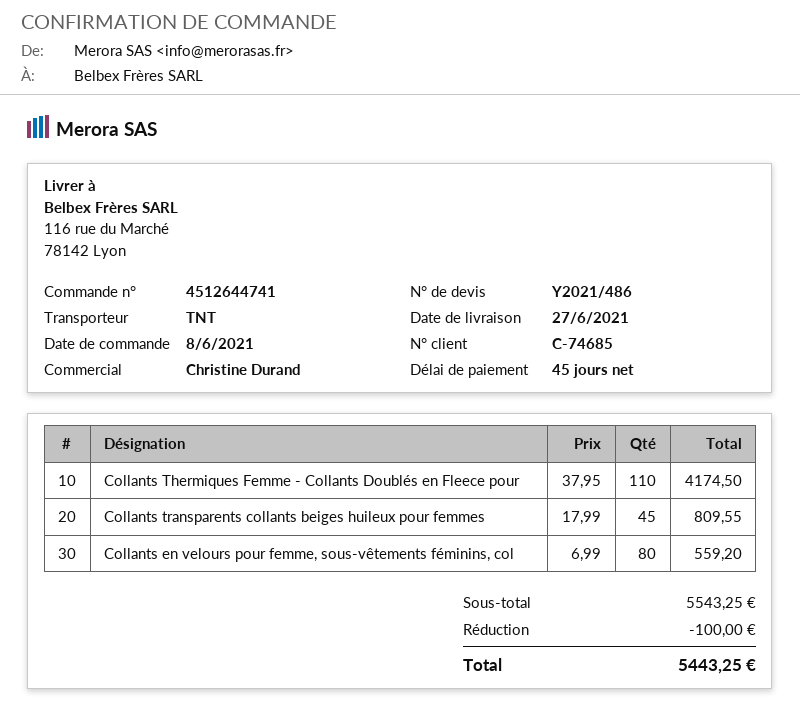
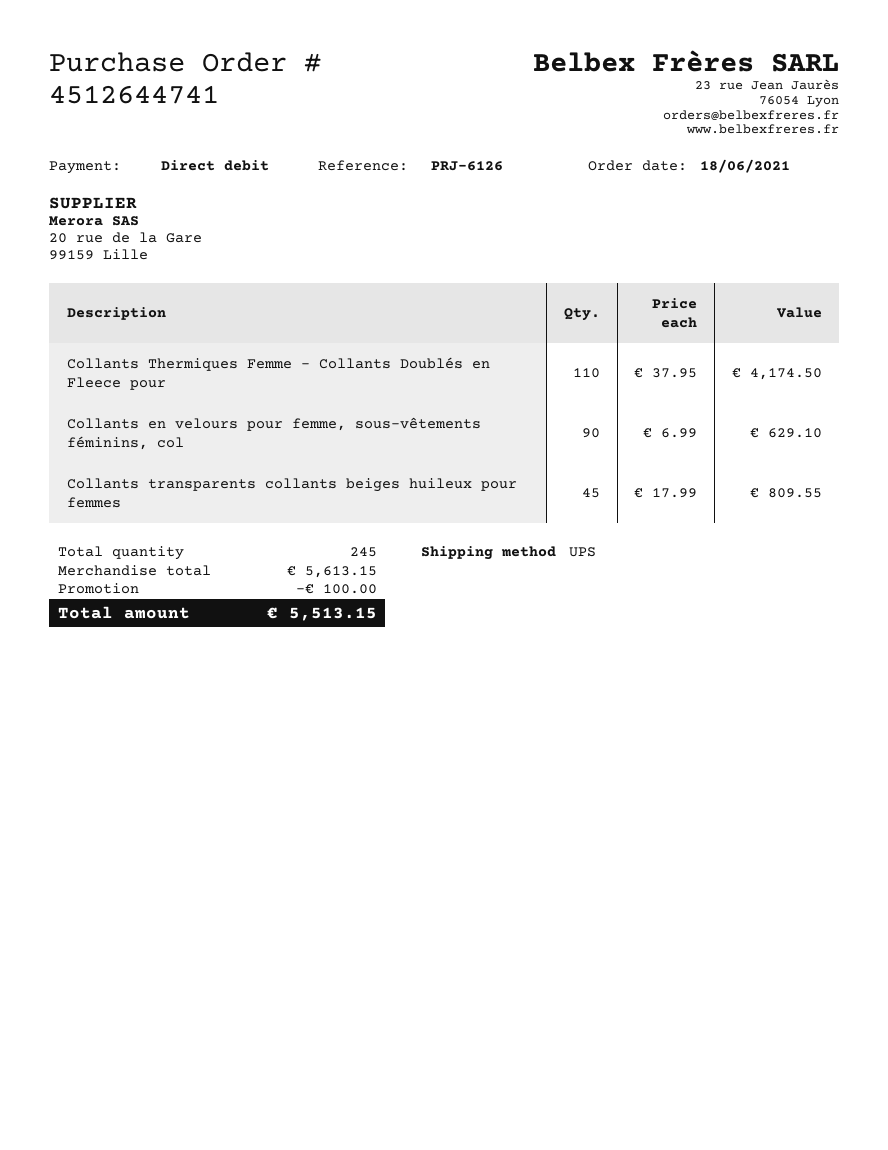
order date: 2021-06-08 -> 2021-06-18
shipping method: TNT -> UPS
Collants en velours pour femme, sous-vêtements féminins, col: 80 x 6.99 = 559.20 -> 90 x 6.99 = 629.10
subtotal: 5543.25 -> 5613.15
total: 5443.25 -> 5513.15

